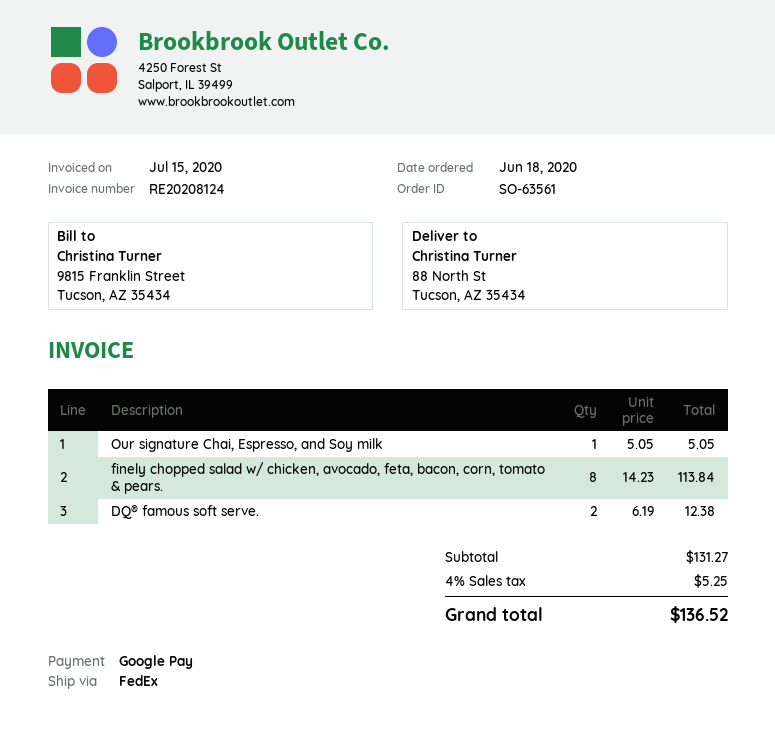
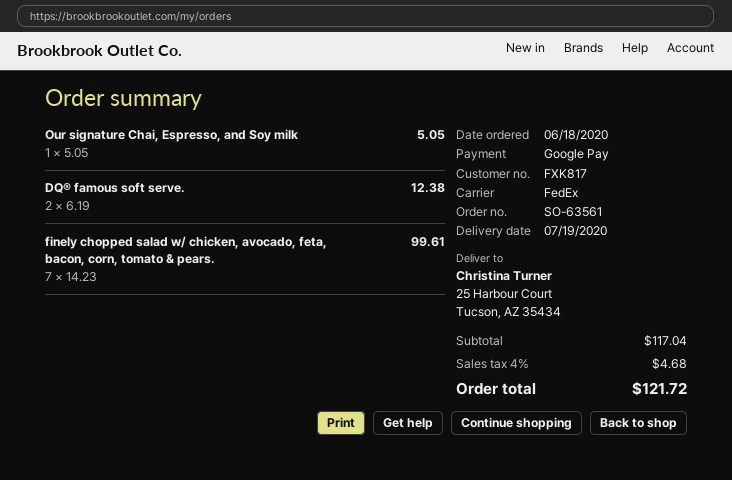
ship to: 88 North St, Tucson, AZ 35434 -> 25 Harbour Court, Tucson, AZ 35434
finely chopped salad w/ chicken, avocado, feta, bacon, corn, tomato & pears.: 8 x 14.23 = 113.84 -> 7 x 14.23 = 99.61
subtotal: 131.27 -> 117.04
tax: 4% = 5.25 -> 4% = 4.68
total: 136.52 -> 121.72

